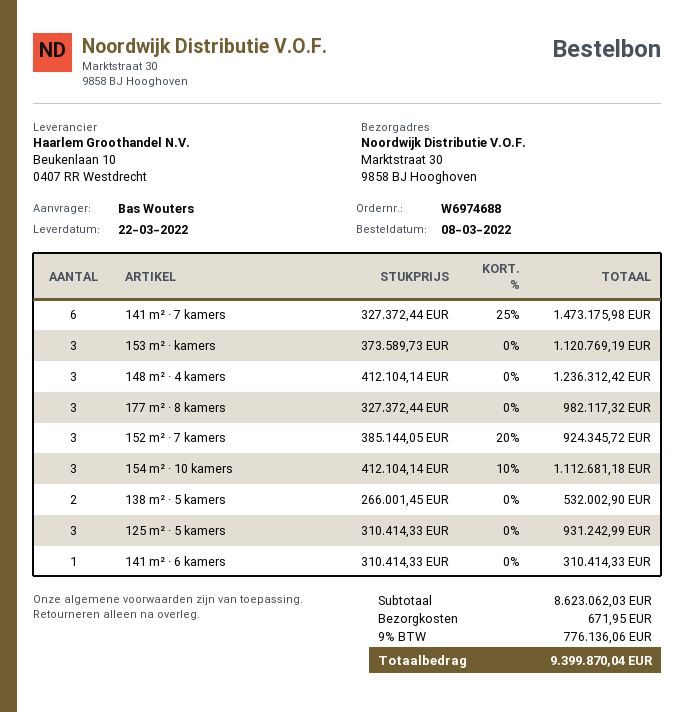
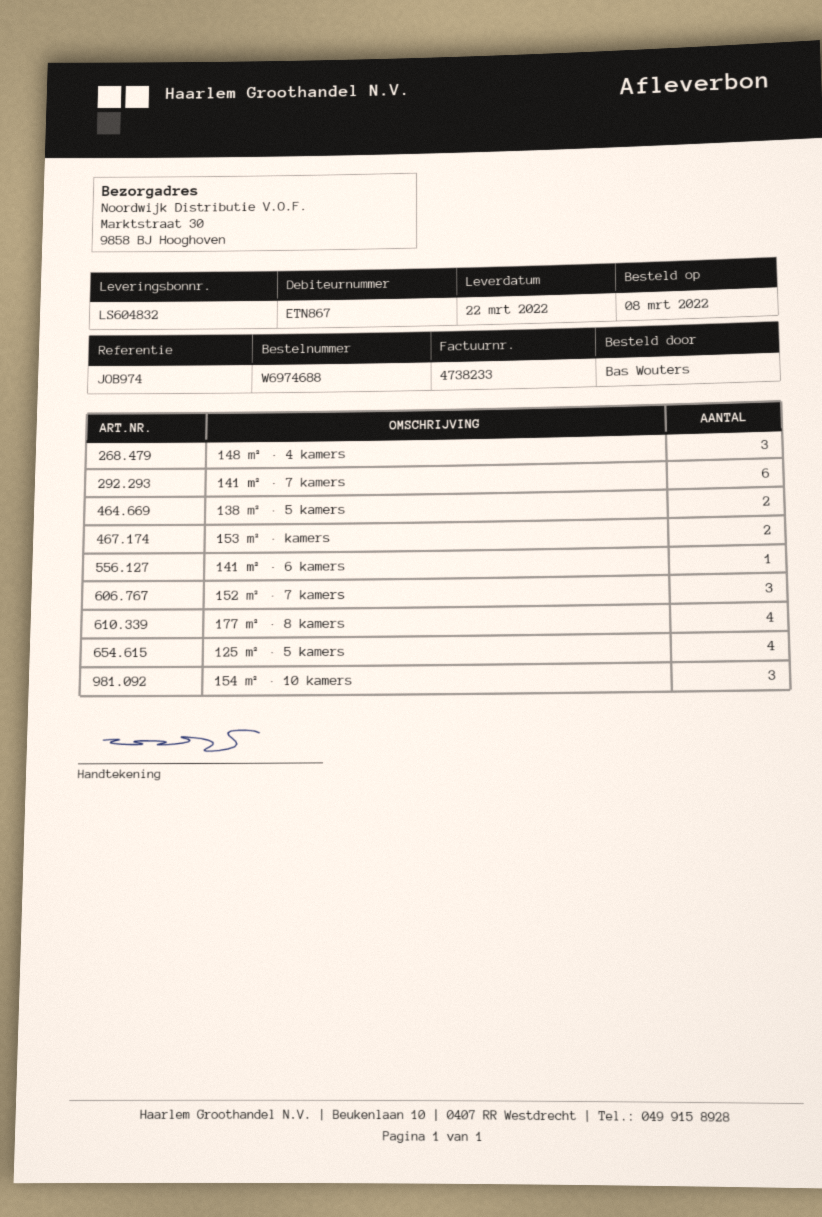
153 m² · kamers: 3 -> 2
177 m² · 8 kamers: 3 -> 4
125 m² · 5 kamers: 3 -> 4

